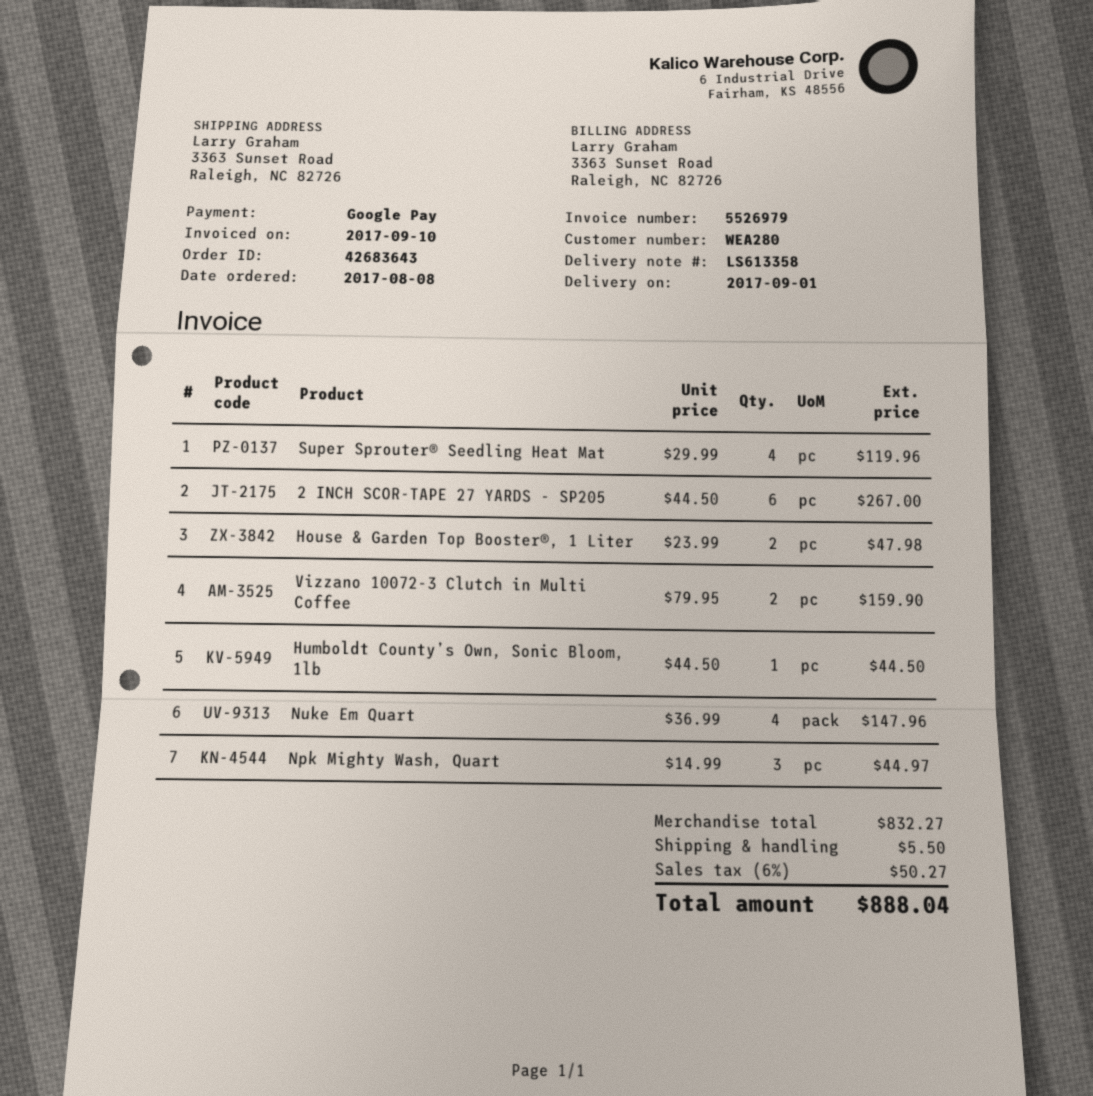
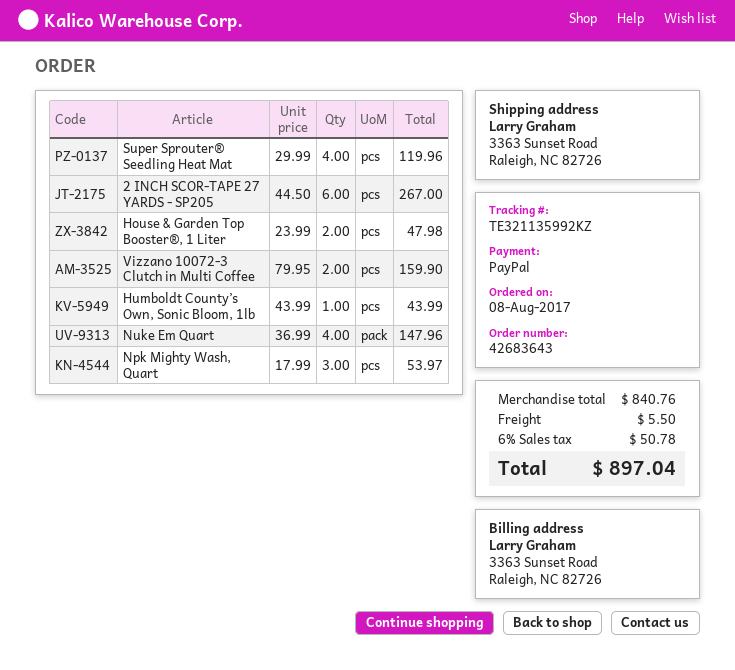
payment method: Google Pay -> PayPal
Humboldt County’s Own, Sonic Bloom, 1lb: 1 x 44.50 = 44.50 -> 1 x 43.99 = 43.99
Npk Mighty Wash, Quart: 3 x 14.99 = 44.97 -> 3 x 17.99 = 53.97
subtotal: 832.27 -> 840.76
tax: 6% = 50.27 -> 6% = 50.78
total: 888.04 -> 897.04

